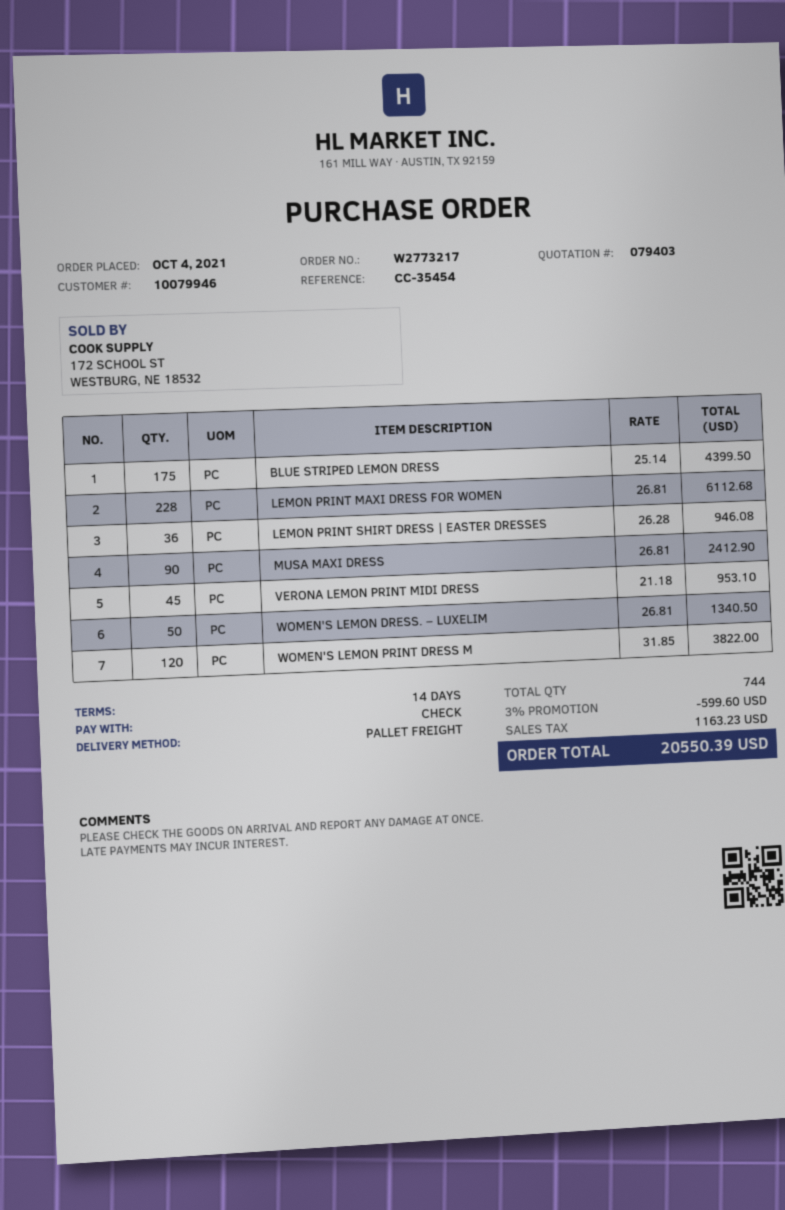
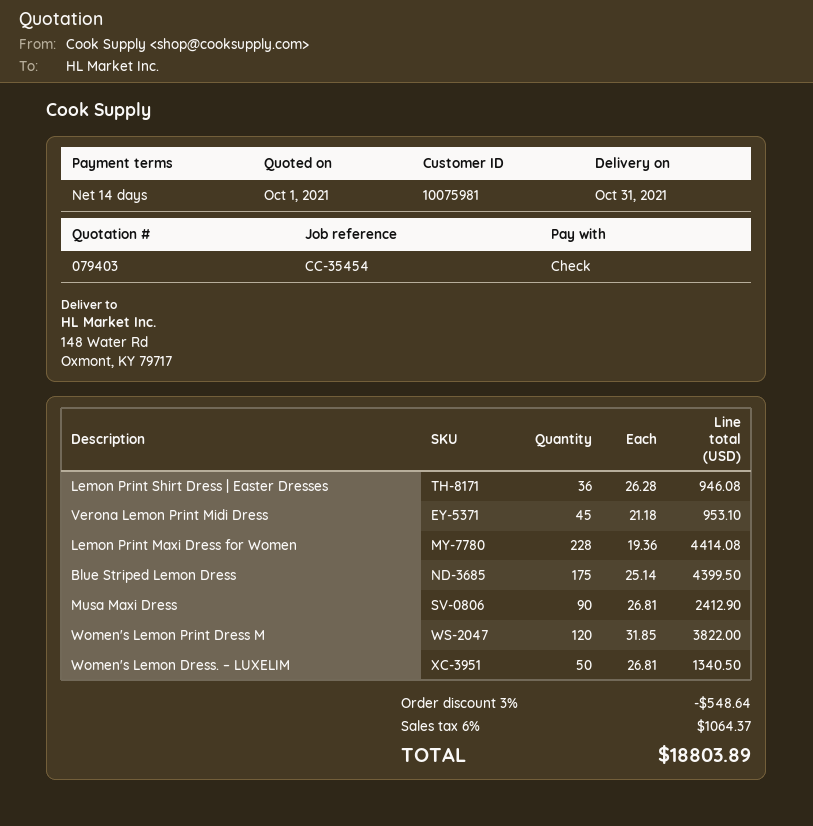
customer number: 10079946 -> 10075981
LEMON PRINT MAXI DRESS FOR WOMEN: 228 x 26.81 = 6112.68 -> 228 x 19.36 = 4414.08
discount: 3% = 599.60 -> 3% = 548.64
tax: 1163.23 -> 1064.37
total: 20550.39 -> 18803.89

